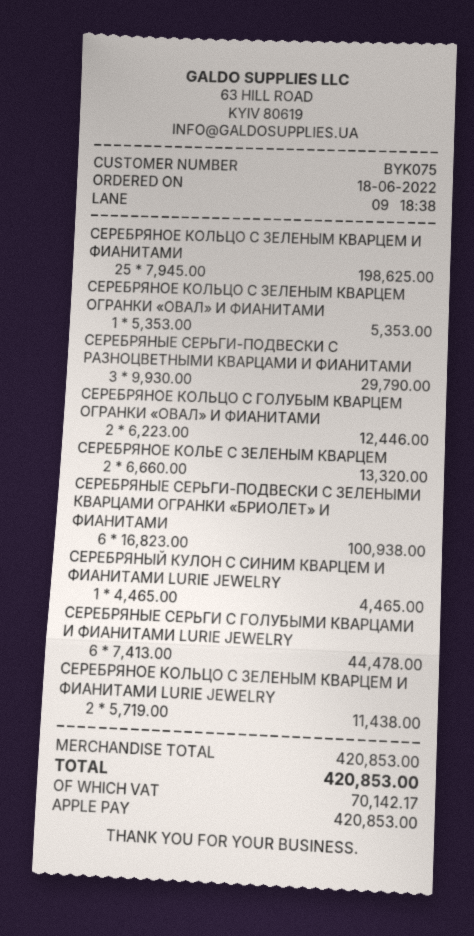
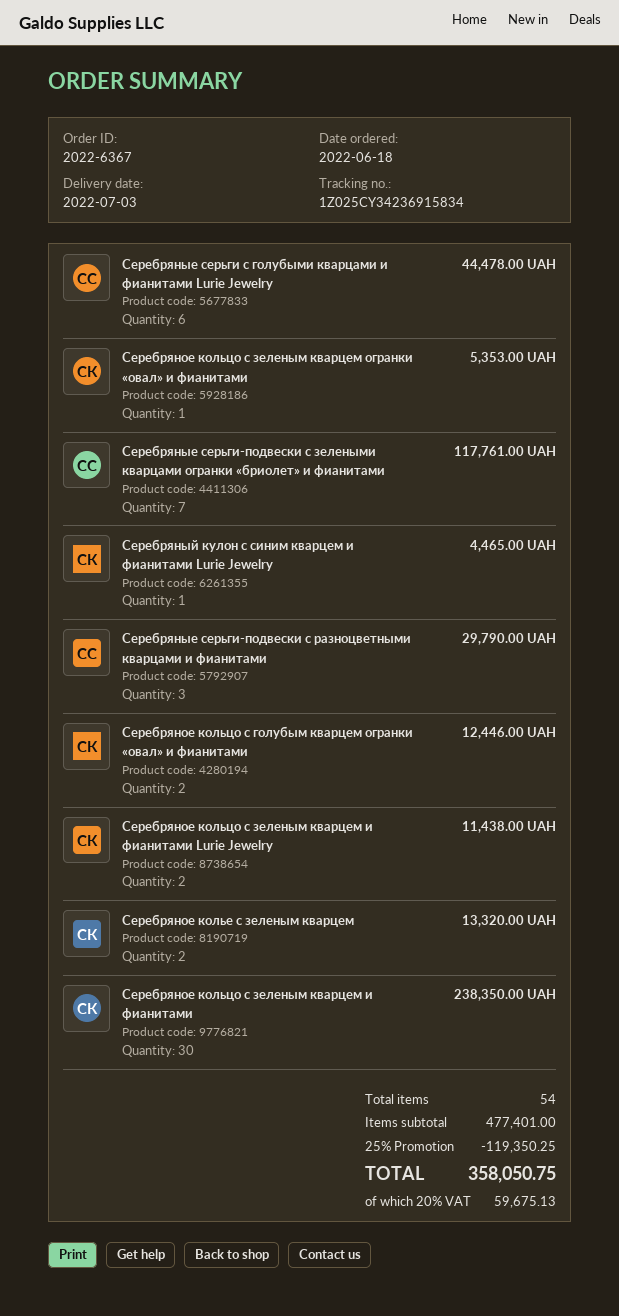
СЕРЕБРЯНОЕ КОЛЬЦО С ЗЕЛЕНЫМ КВАРЦЕМ И ФИАНИТАМИ: 25 for 198625.00 -> 30 for 238350.00
СЕРЕБРЯНЫЕ СЕРЬГИ-ПОДВЕСКИ С ЗЕЛЕНЫМИ КВАРЦАМИ ОГРАНКИ «БРИОЛЕТ» И ФИАНИТАМИ: 6 for 100938.00 -> 7 for 117761.00
subtotal: 420853.00 -> 477401.00
discount: none -> 25% = 119350.25
tax: 70142.17 -> 59675.13
total: 420853.00 -> 358050.75

